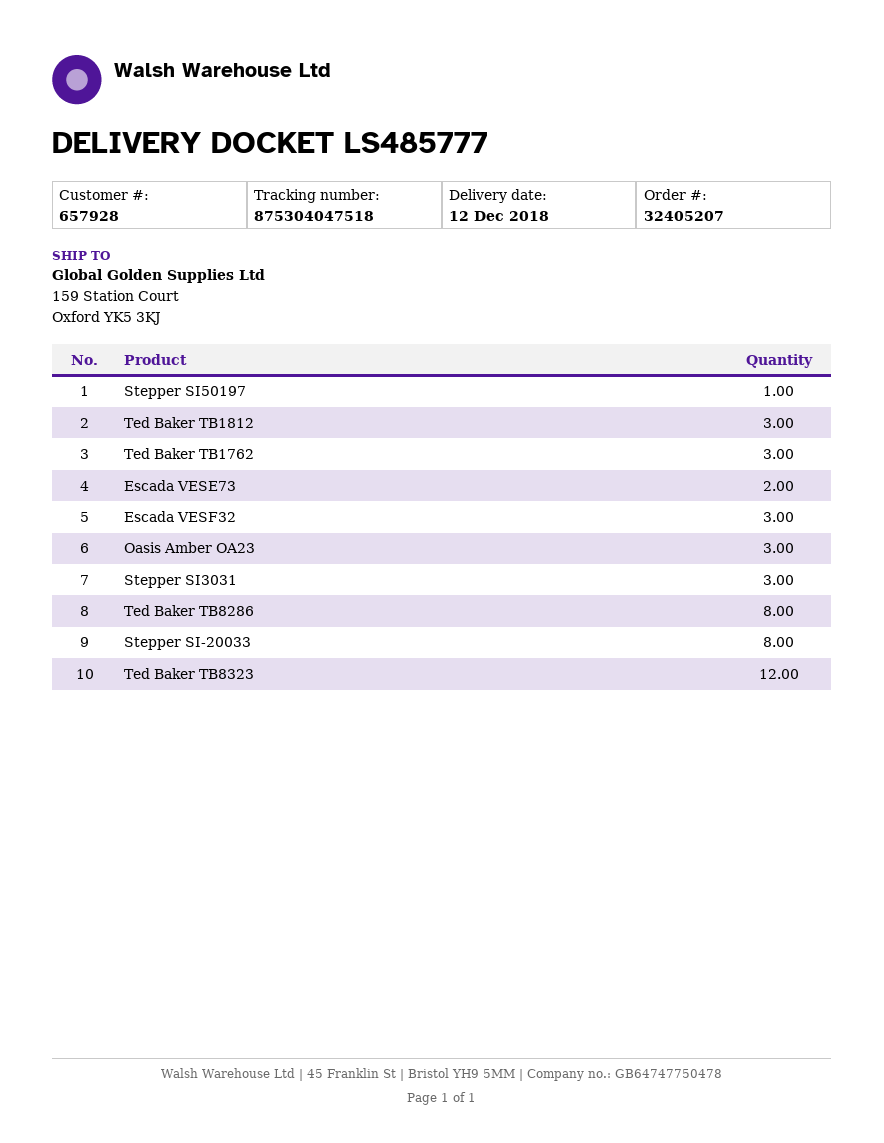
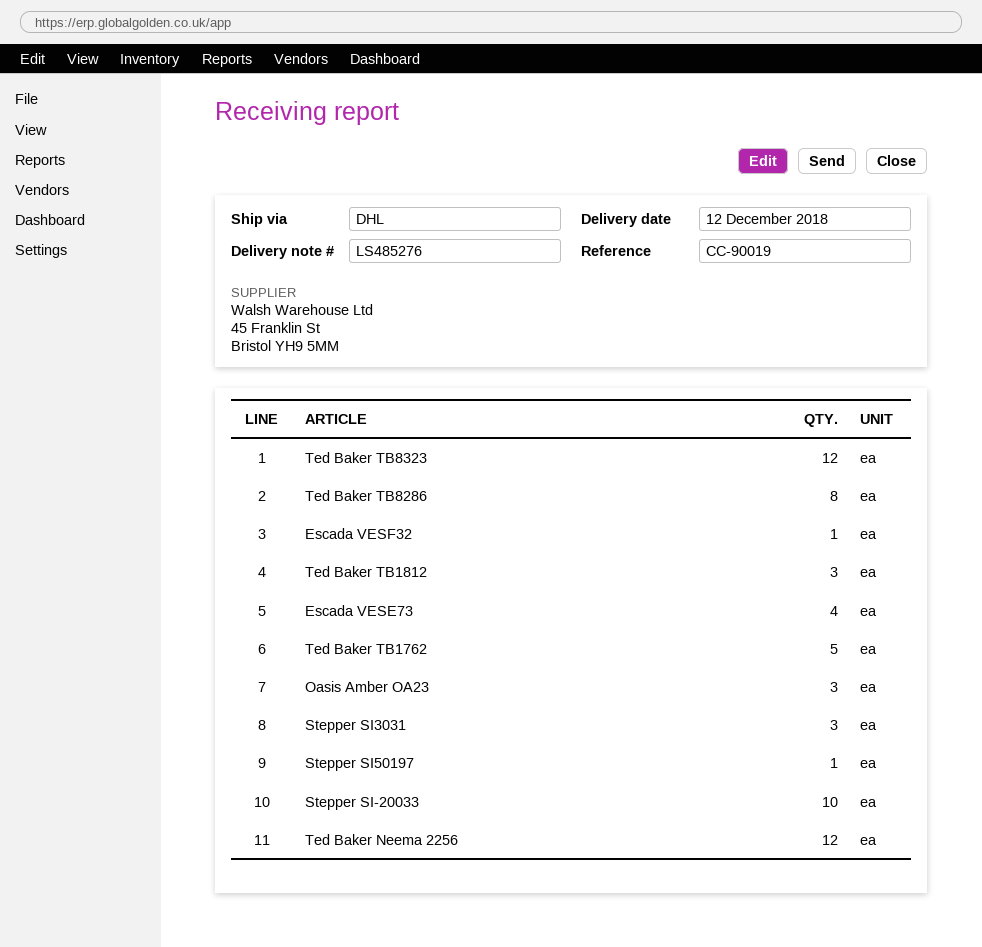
delivery note number: LS485777 -> LS485276
Ted Baker TB1762: 3 -> 5
Escada VESE73: 2 -> 4
Escada VESF32: 3 -> 1
Stepper SI-20033: 8 -> 10
Ted Baker Neema 2256: none -> 12

